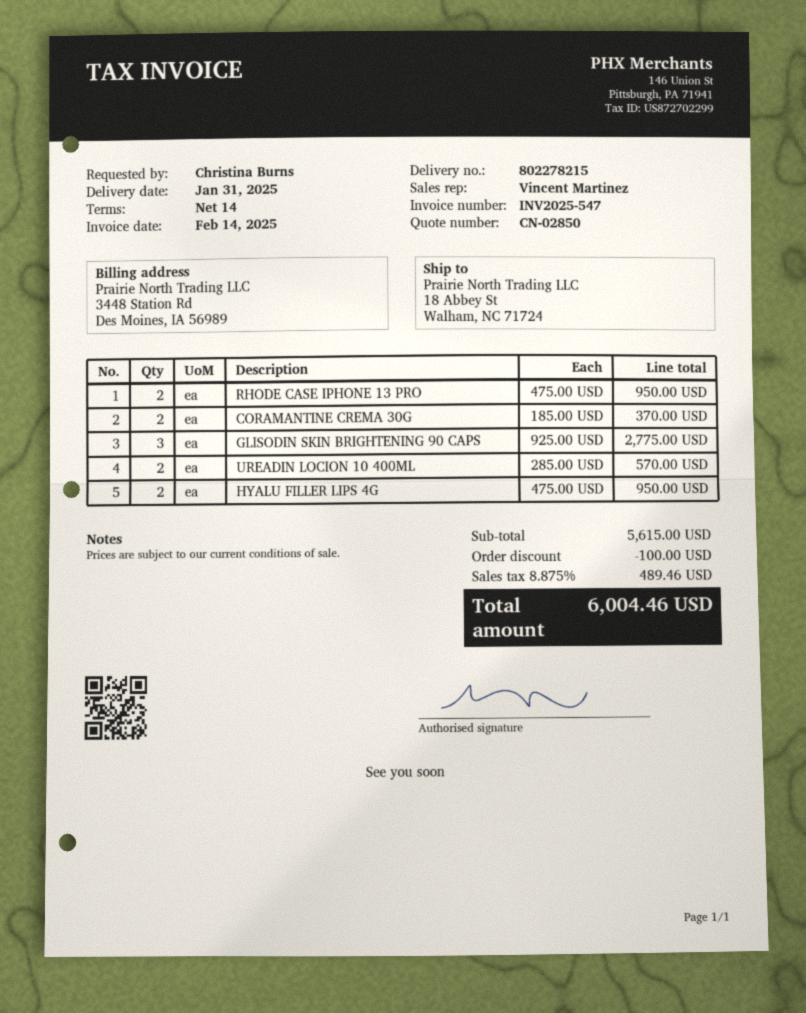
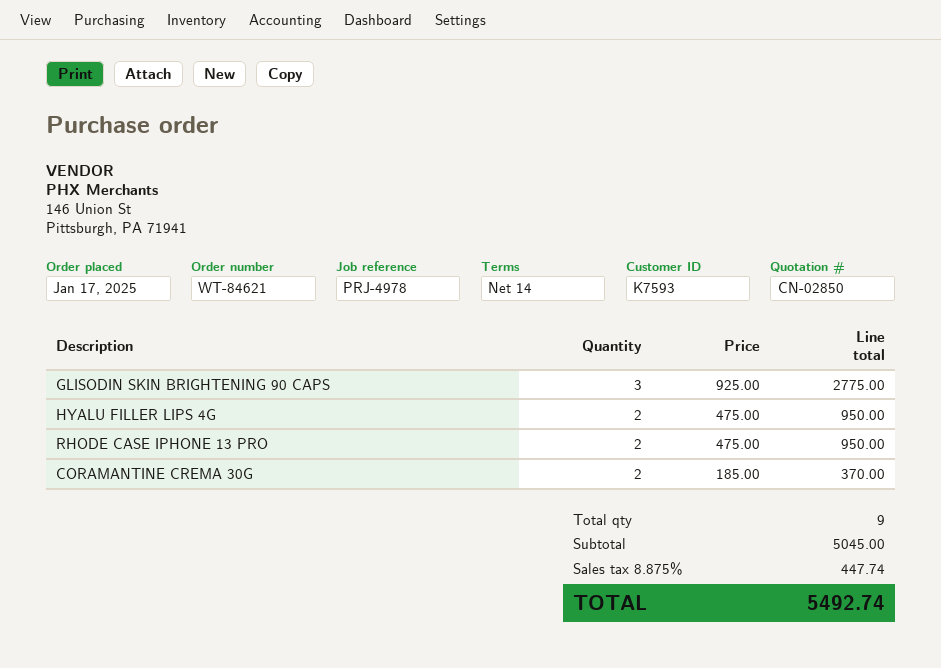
UREADIN LOCION 10 400ML: 2 x 285.00 = 570.00 -> none
subtotal: 5615.00 -> 5045.00
discount: 100.00 -> none
tax: 8.875% = 489.46 -> 8.875% = 447.74
total: 6004.46 -> 5492.74

